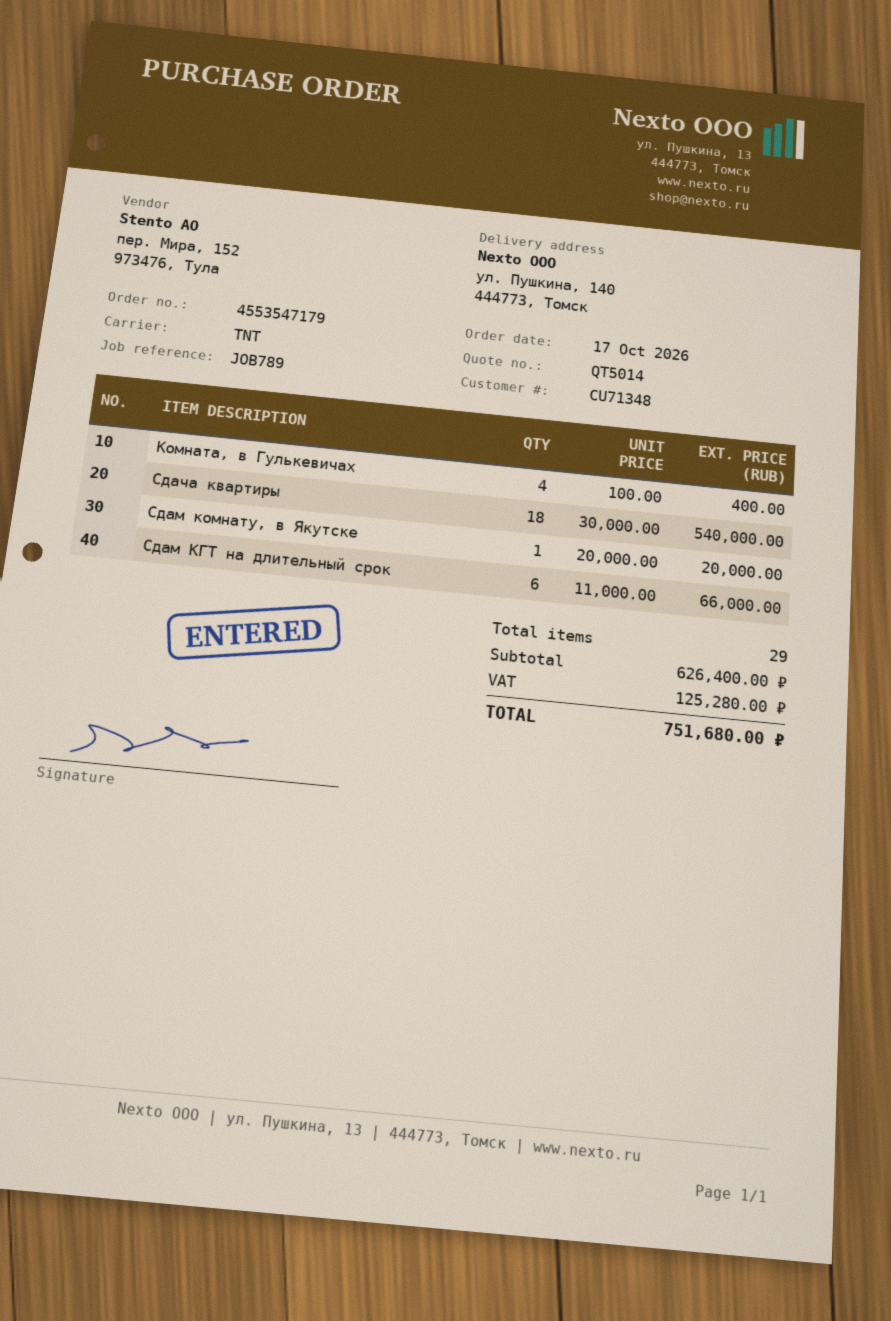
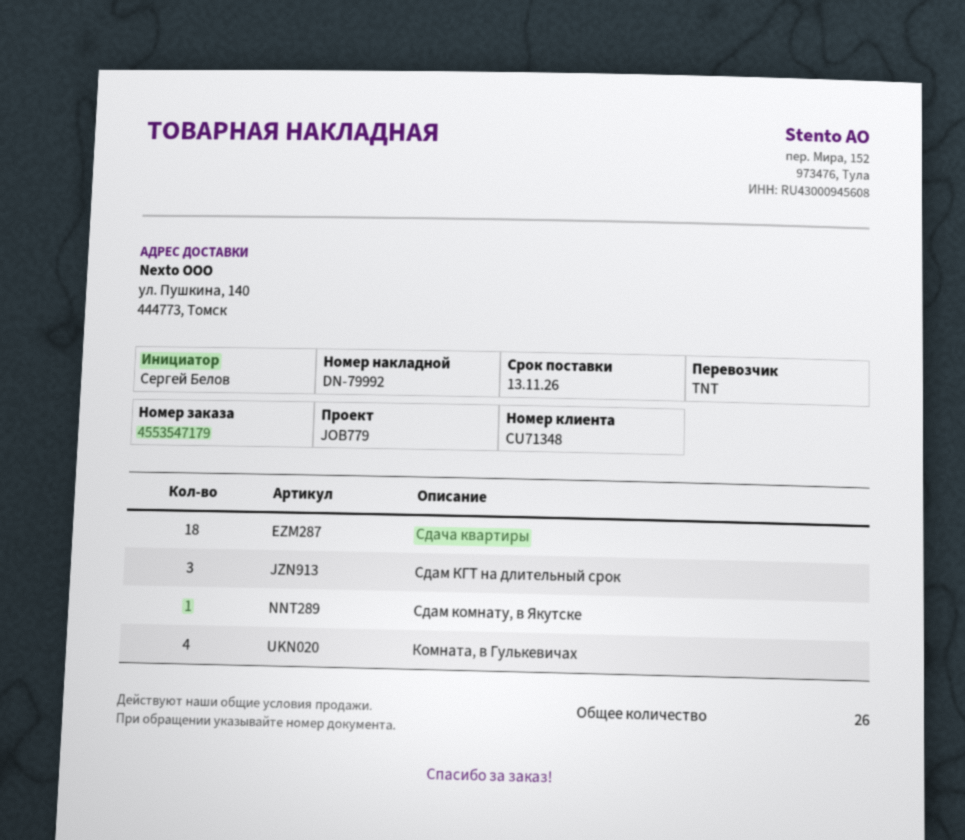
reference: JOB789 -> JOB779
Сдам КГТ на длительный срок: 6 -> 3
total quantity: 29 -> 26

